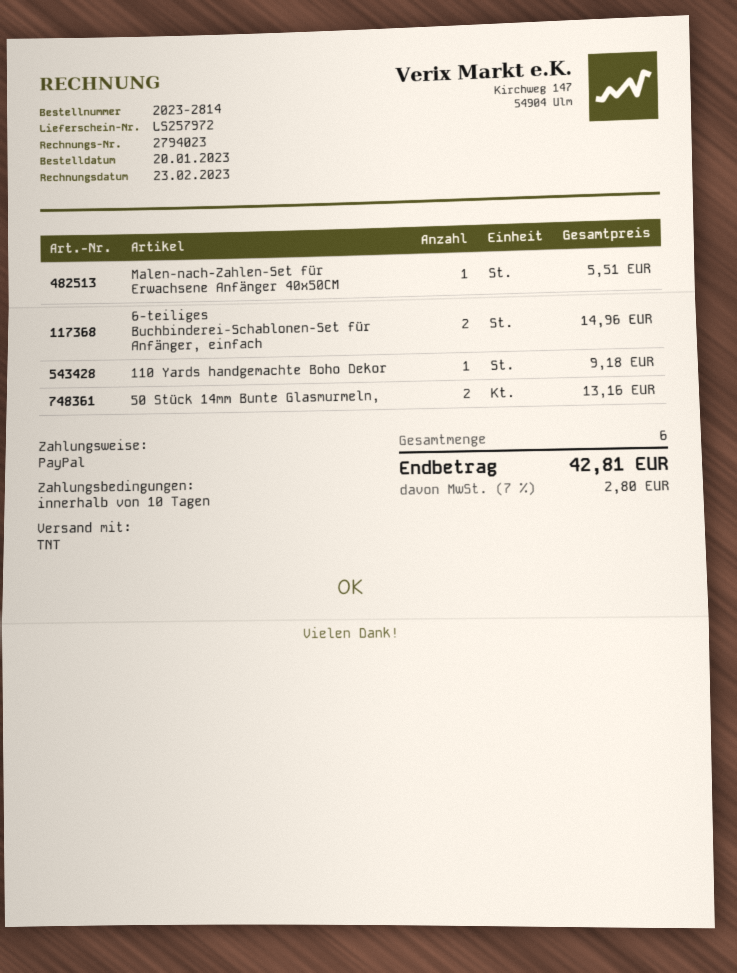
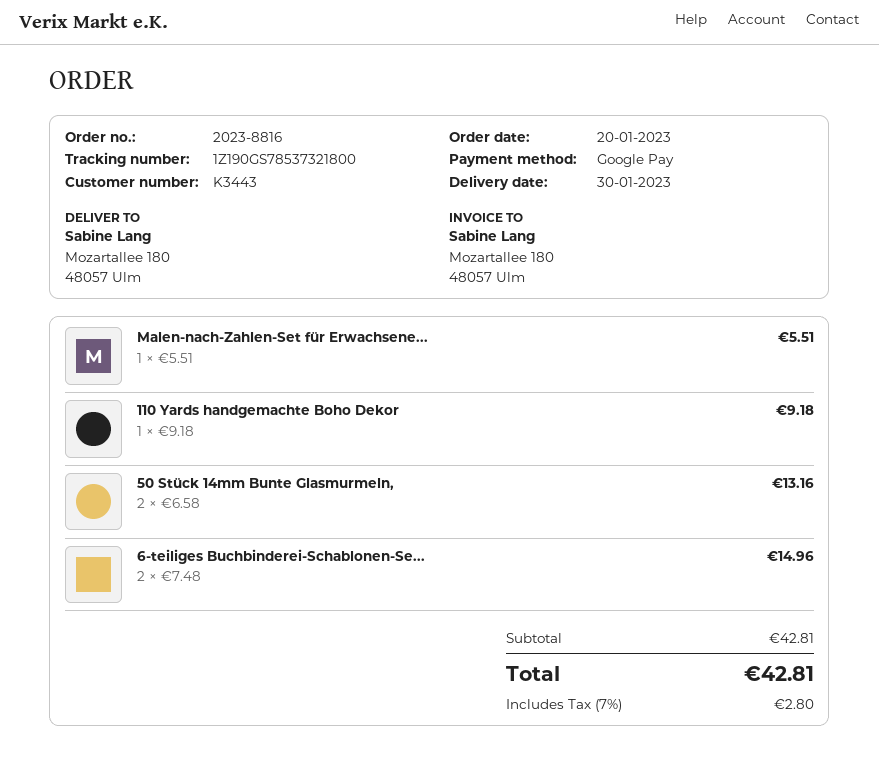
order number: 2023-2814 -> 2023-8816
payment method: PayPal -> Google Pay

